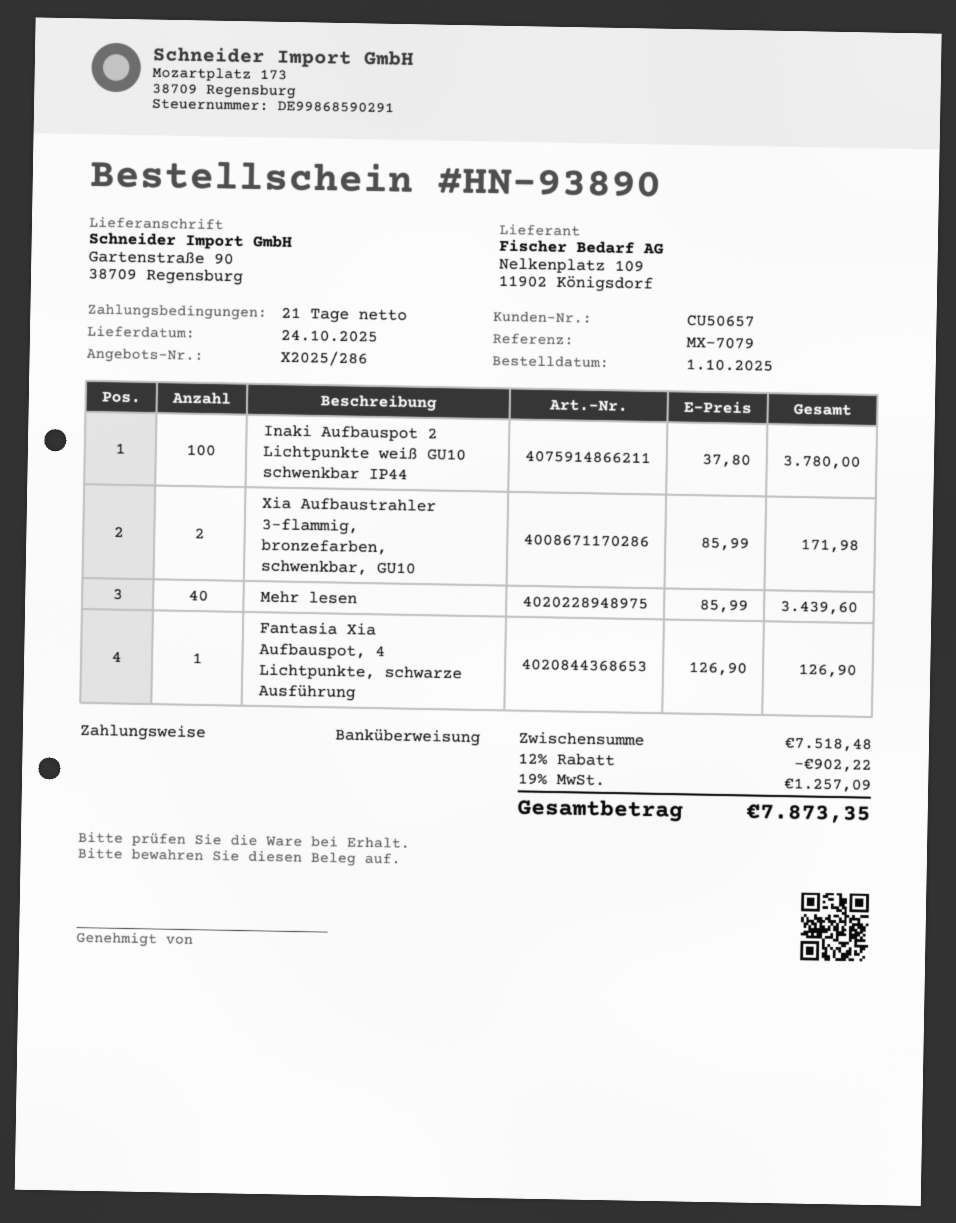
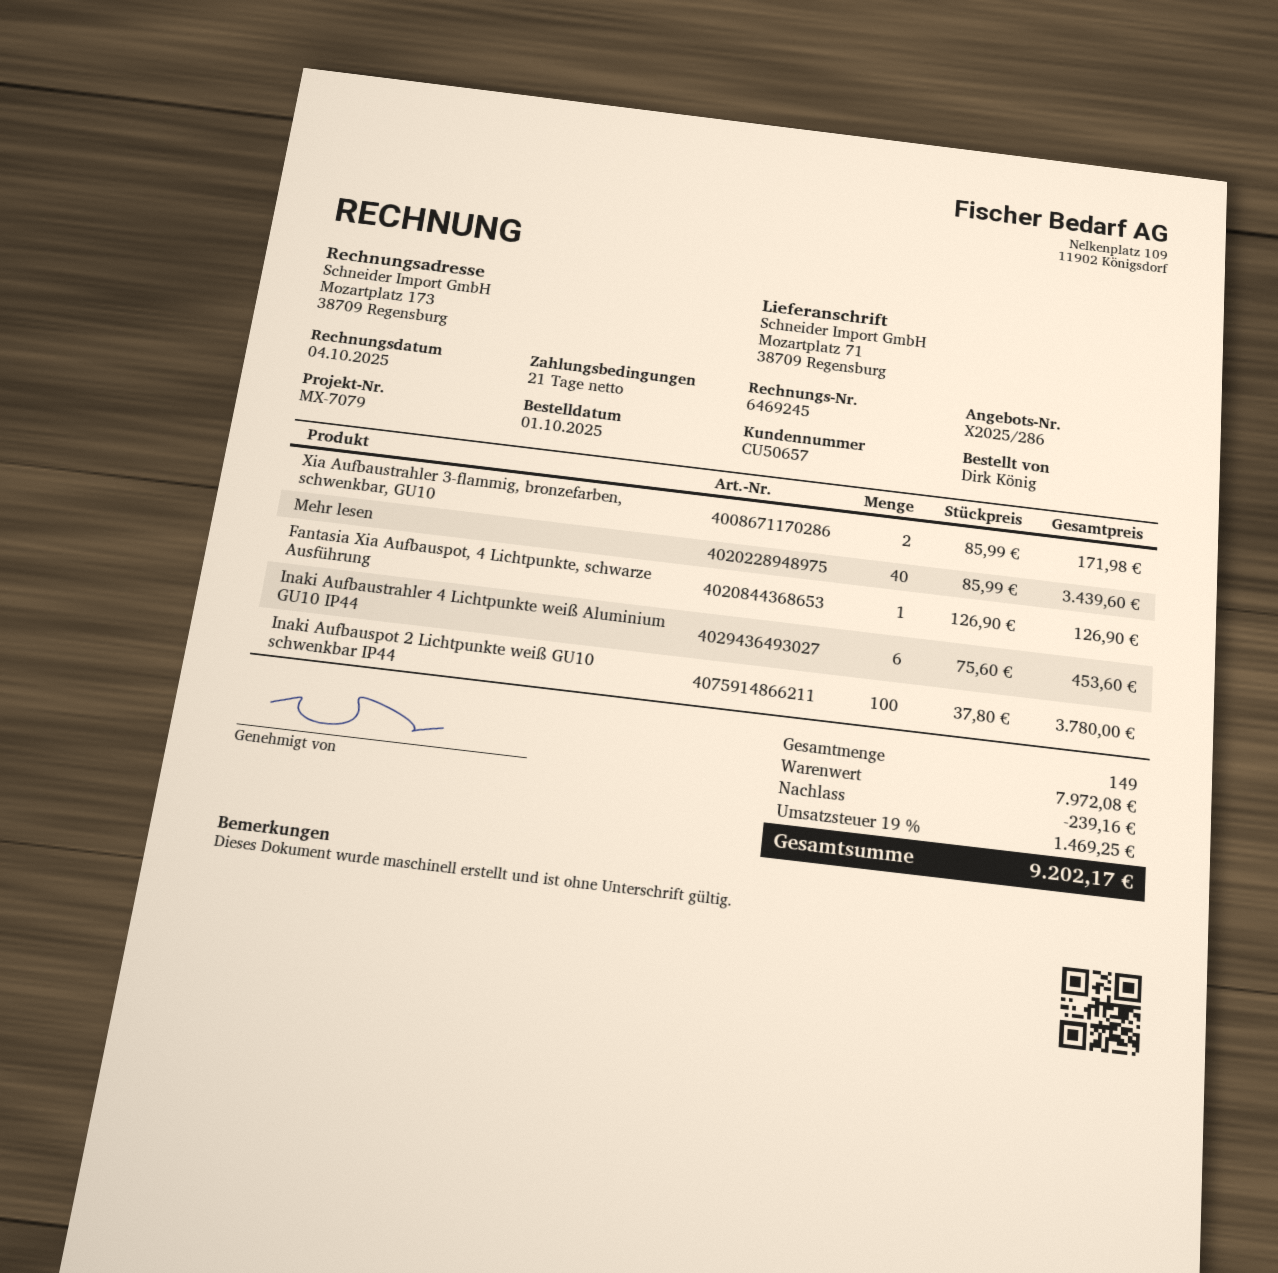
ship to: Gartenstraße 90, 38709 Regensburg -> Mozartplatz 71, 38709 Regensburg
Inaki Aufbaustrahler 4 Lichtpunkte weiß Aluminium GU10 IP44: none -> 6 x 75.60 = 453.60
subtotal: 7518.48 -> 7972.08
discount: 902.22 -> 239.16
tax: 19% = 1257.09 -> 19% = 1469.25
total: 7873.35 -> 9202.17

